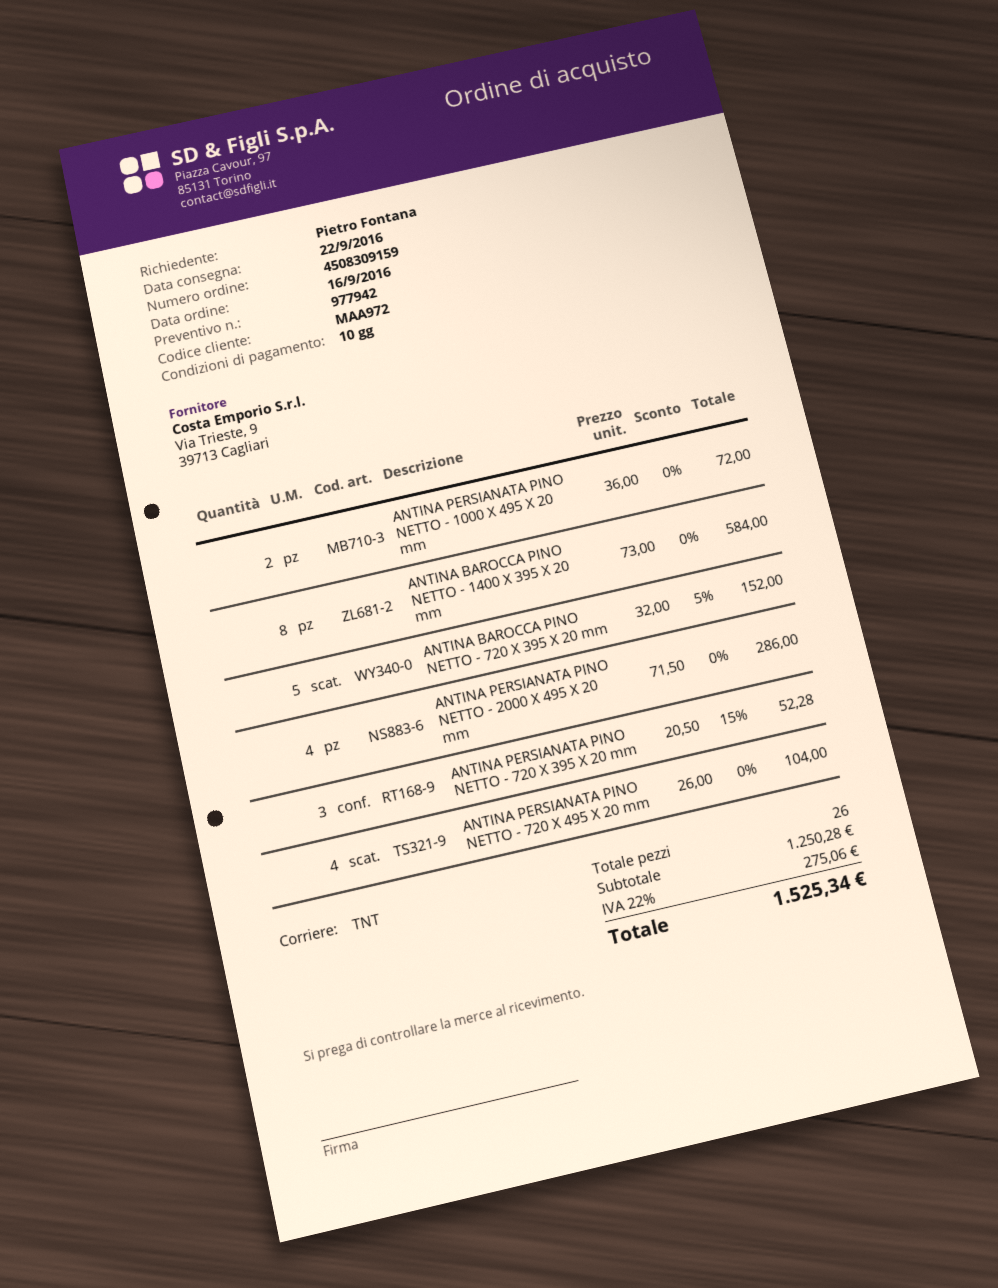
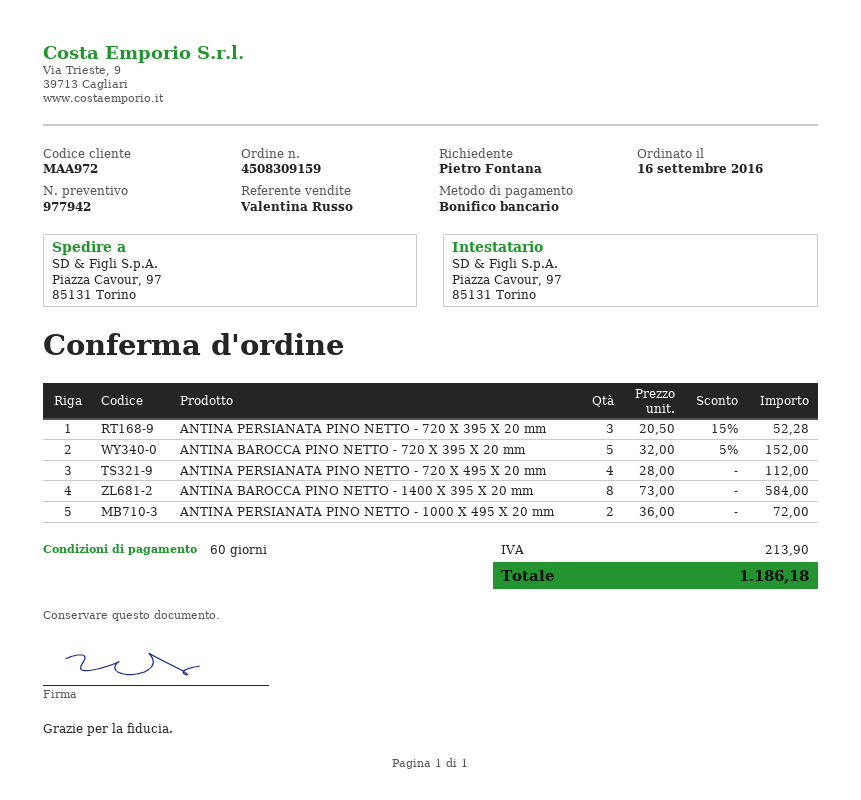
payment terms: 10 days -> 60 days
ANTINA PERSIANATA PINO NETTO - 2000 X 495 X 20 mm: 4 x 71.50 = 286.00 -> none
ANTINA PERSIANATA PINO NETTO - 720 X 495 X 20 mm: 4 x 26.00 = 104.00 -> 4 x 28.00 = 112.00
tax: 275.06 -> 213.90
total: 1525.34 -> 1186.18

